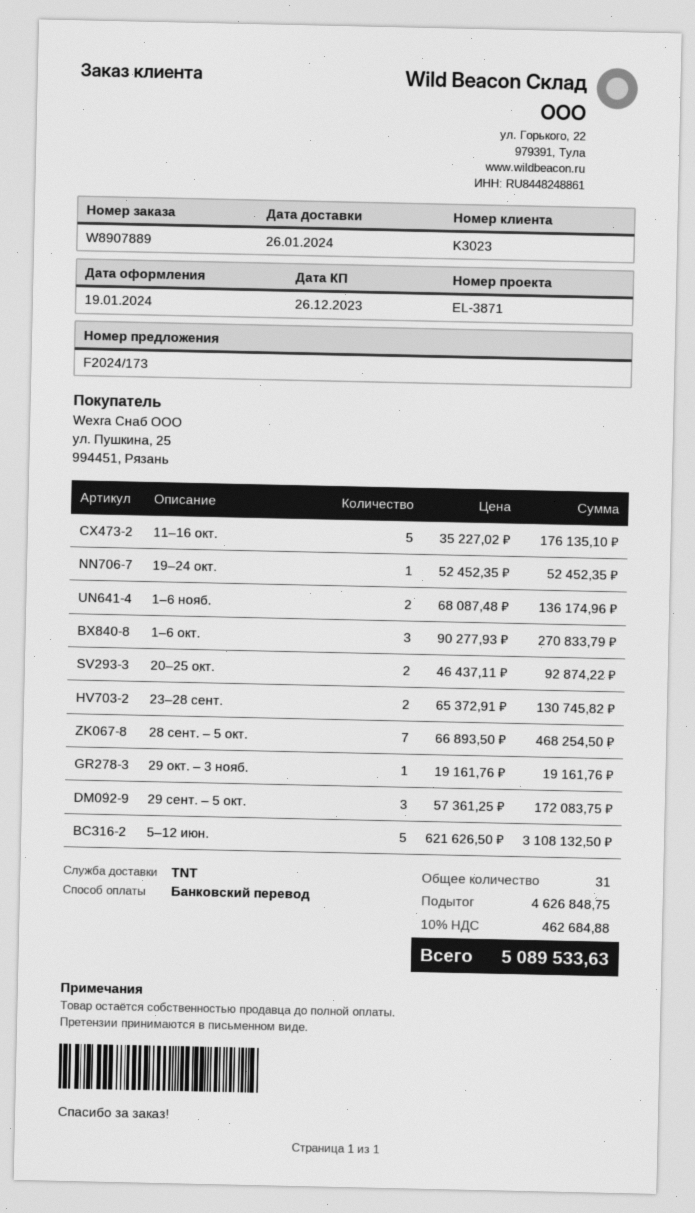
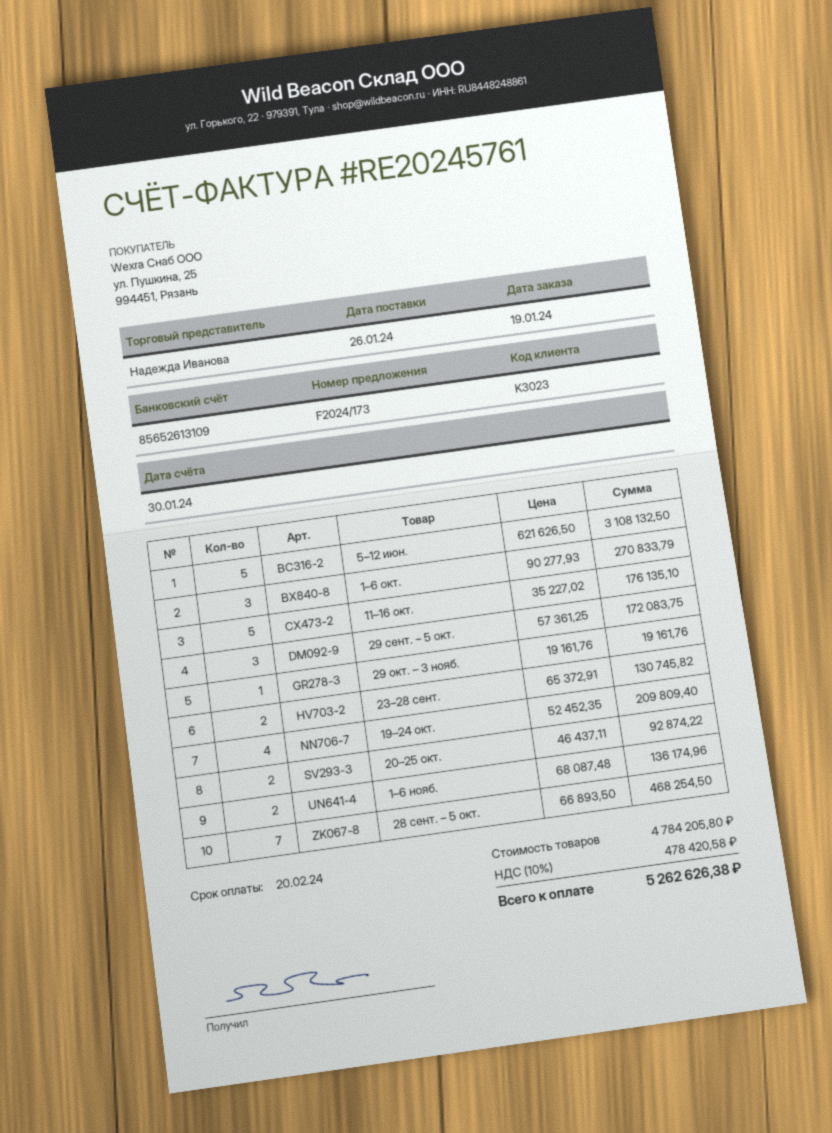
19–24 окт.: 1 x 52452.35 = 52452.35 -> 4 x 52452.35 = 209809.40
subtotal: 4626848.75 -> 4784205.80
tax: 10% = 462684.88 -> 10% = 478420.58
total: 5089533.63 -> 5262626.38

